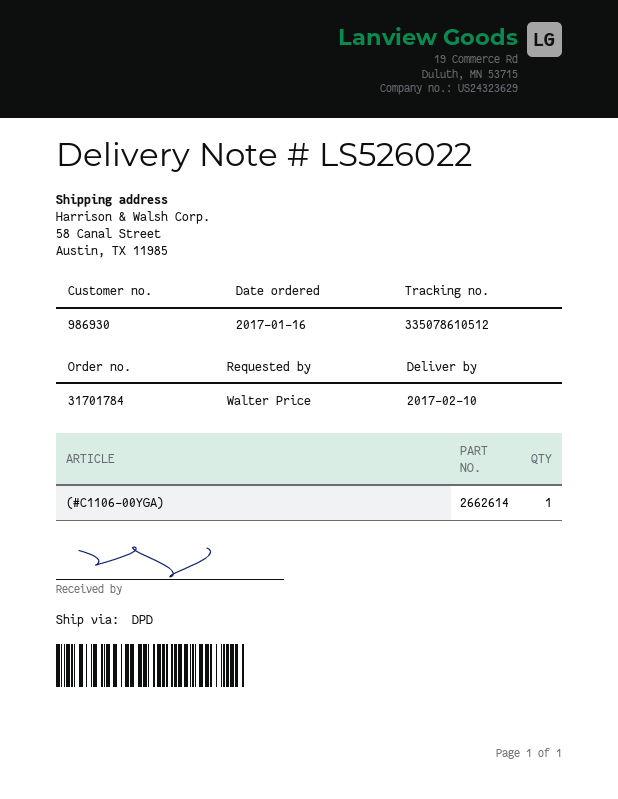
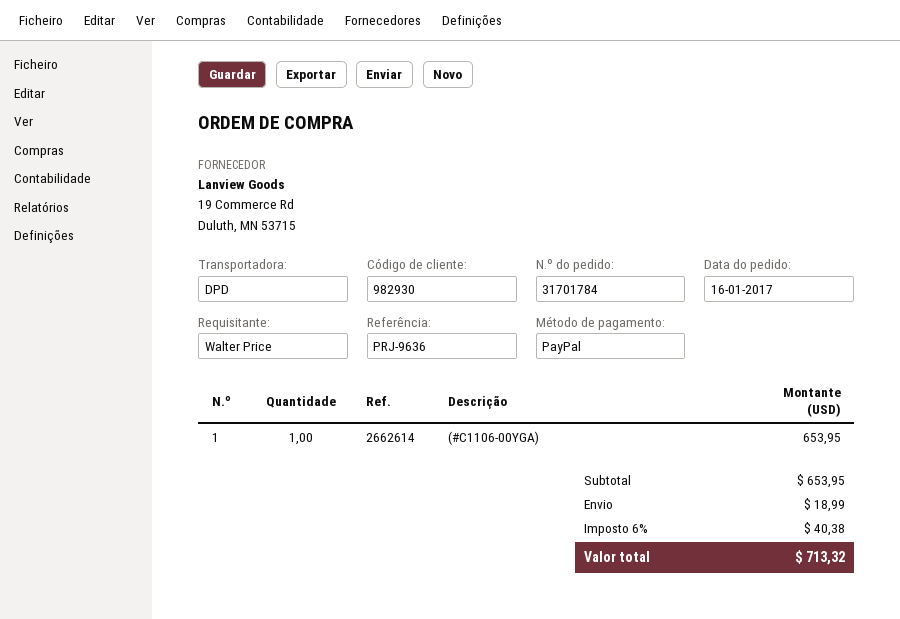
customer number: 986930 -> 982930

